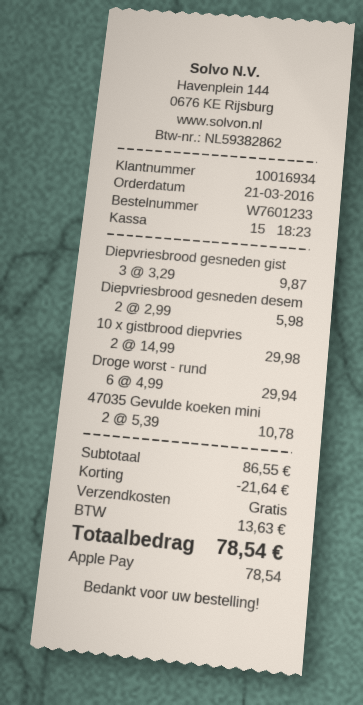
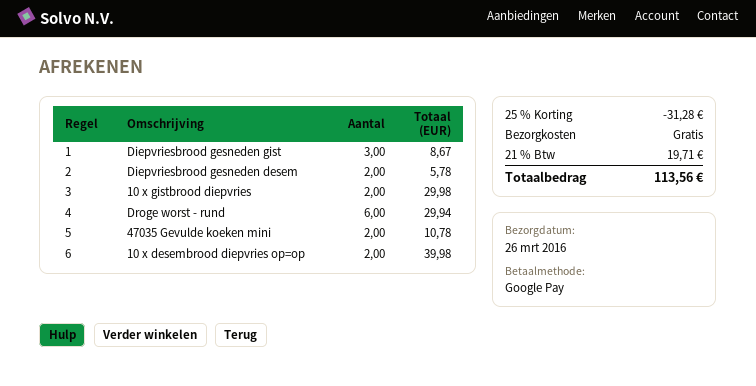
payment method: Apple Pay -> Google Pay
Diepvriesbrood gesneden gist: 3 for 9.87 -> 3 for 8.67
Diepvriesbrood gesneden desem: 2 for 5.98 -> 2 for 5.78
10 x desembrood diepvries op=op: none -> 2 for 39.98
discount: 21.64 -> 31.28
tax: 13.63 -> 19.71
total: 78.54 -> 113.56

